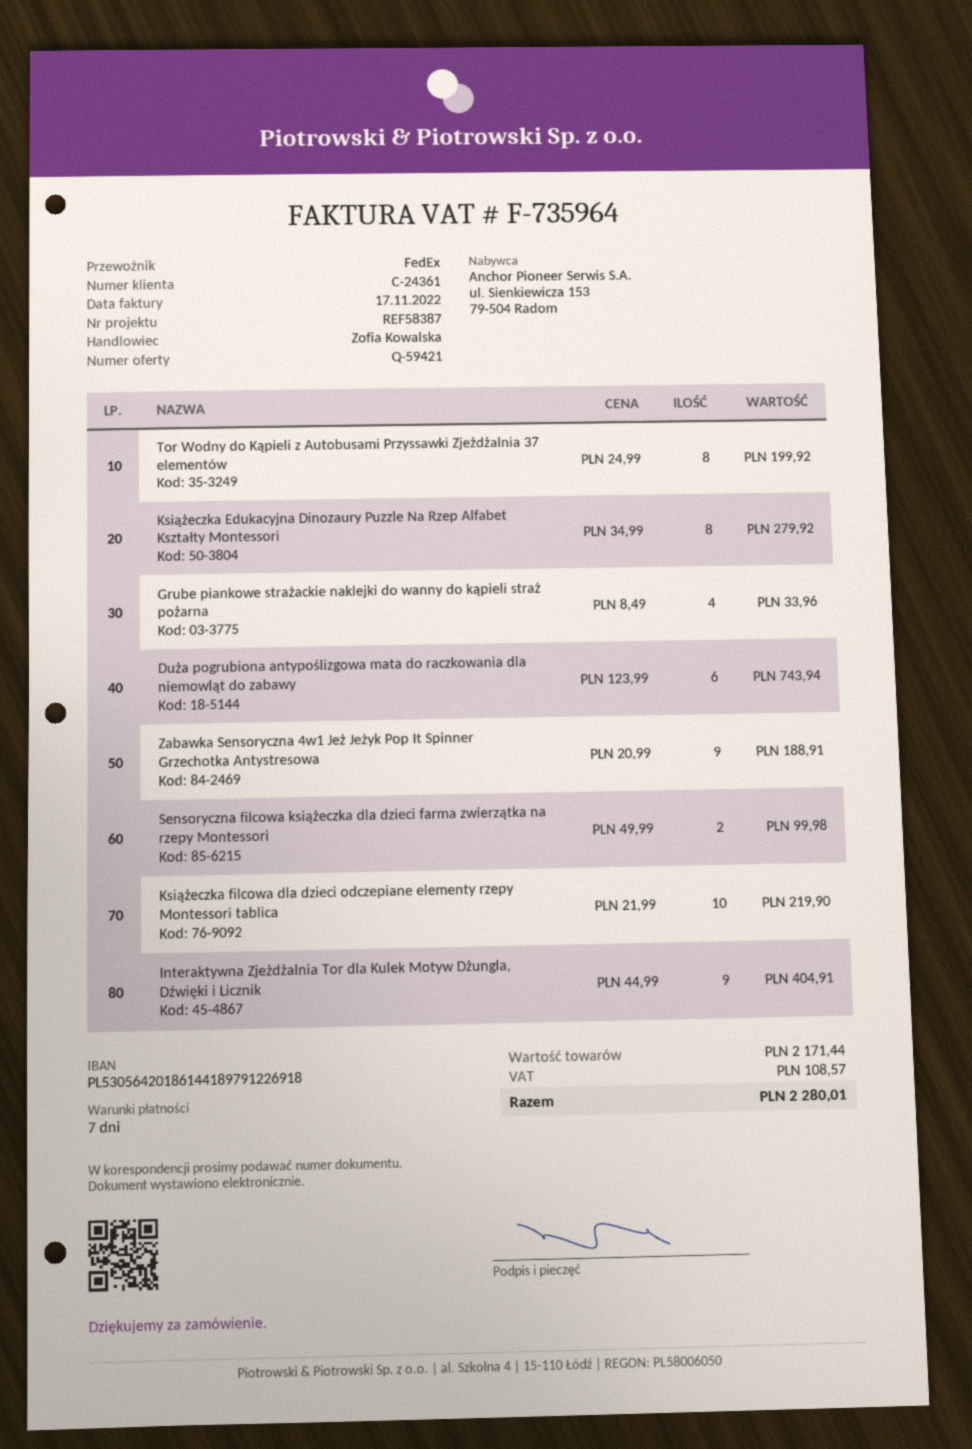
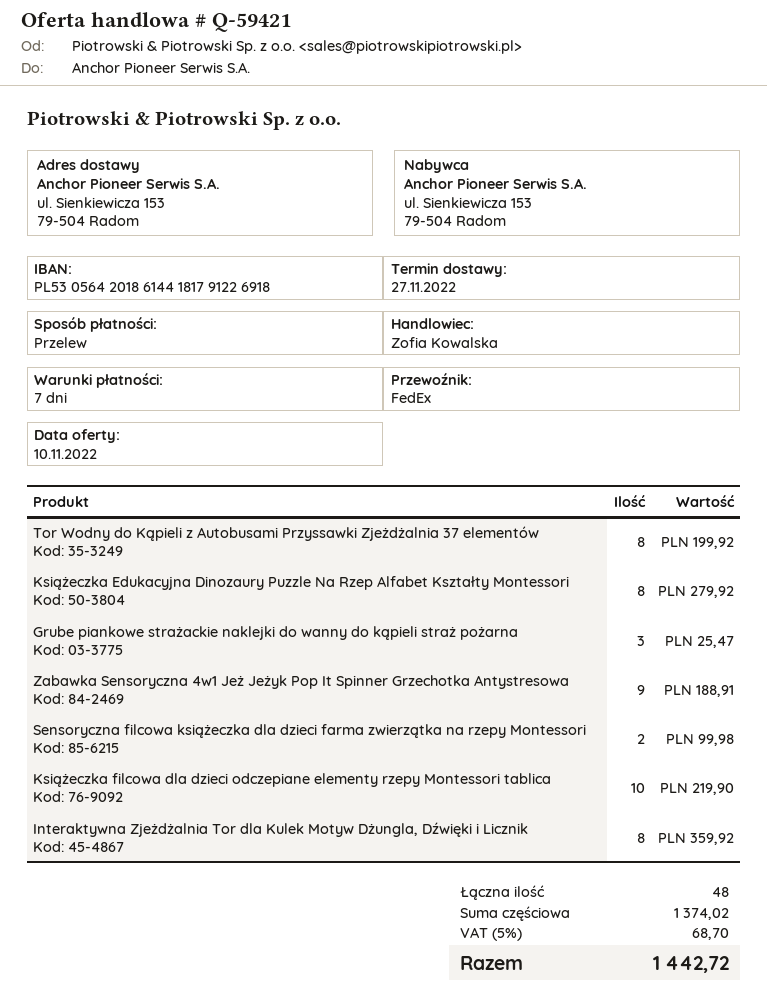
bank account: PL53056420186144189791226918 -> PL53056420186144181791226918
Grube piankowe strażackie naklejki do wanny do kąpieli straż pożarna: 4 for 33.96 -> 3 for 25.47
Duża pogrubiona antypoślizgowa mata do raczkowania dla niemowląt do zabawy: 6 for 743.94 -> none
Interaktywna Zjeżdżalnia Tor dla Kulek Motyw Dżungla, Dźwięki i Licznik: 9 for 404.91 -> 8 for 359.92
subtotal: 2171.44 -> 1374.02
tax: 108.57 -> 68.70
total: 2280.01 -> 1442.72

